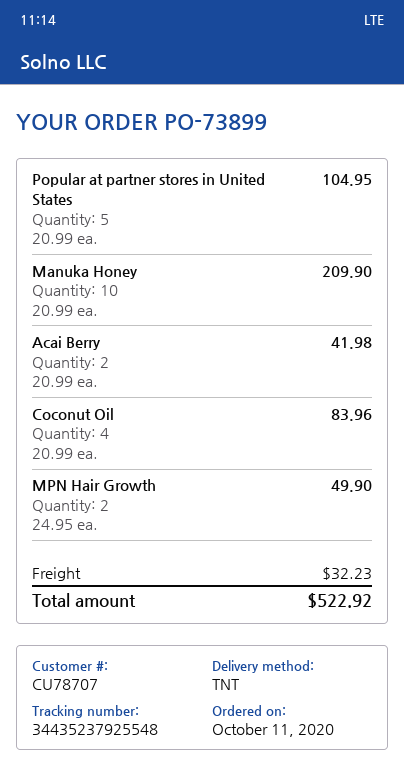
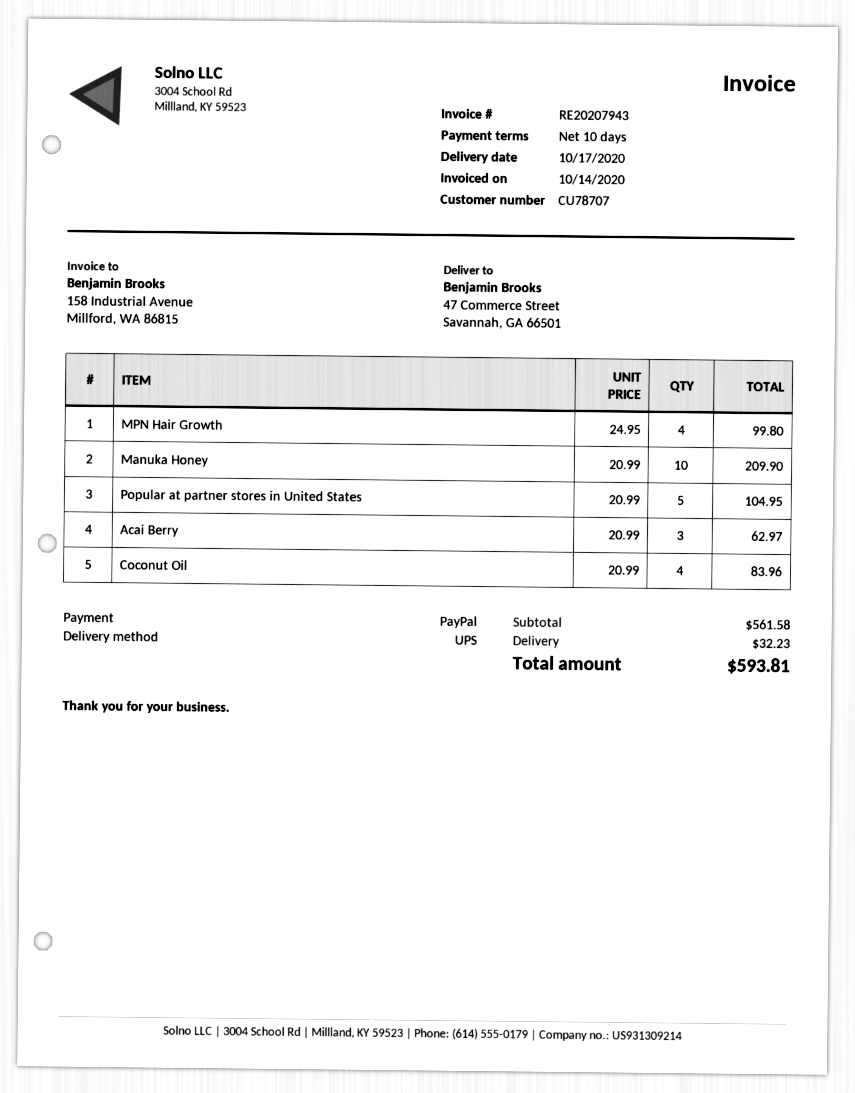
shipping method: TNT -> UPS
Acai Berry: 2 x 20.99 = 41.98 -> 3 x 20.99 = 62.97
MPN Hair Growth: 2 x 24.95 = 49.90 -> 4 x 24.95 = 99.80
total: 522.92 -> 593.81

